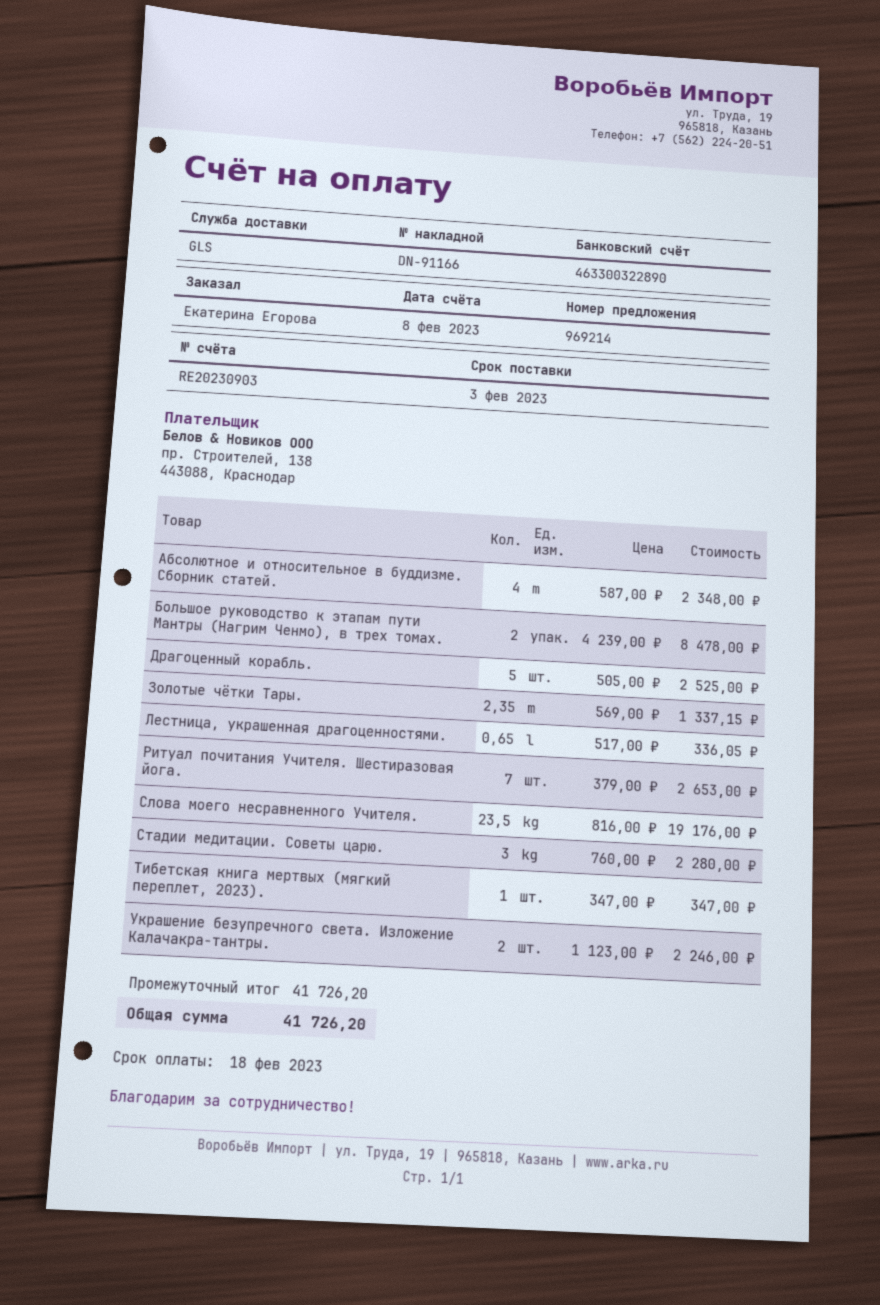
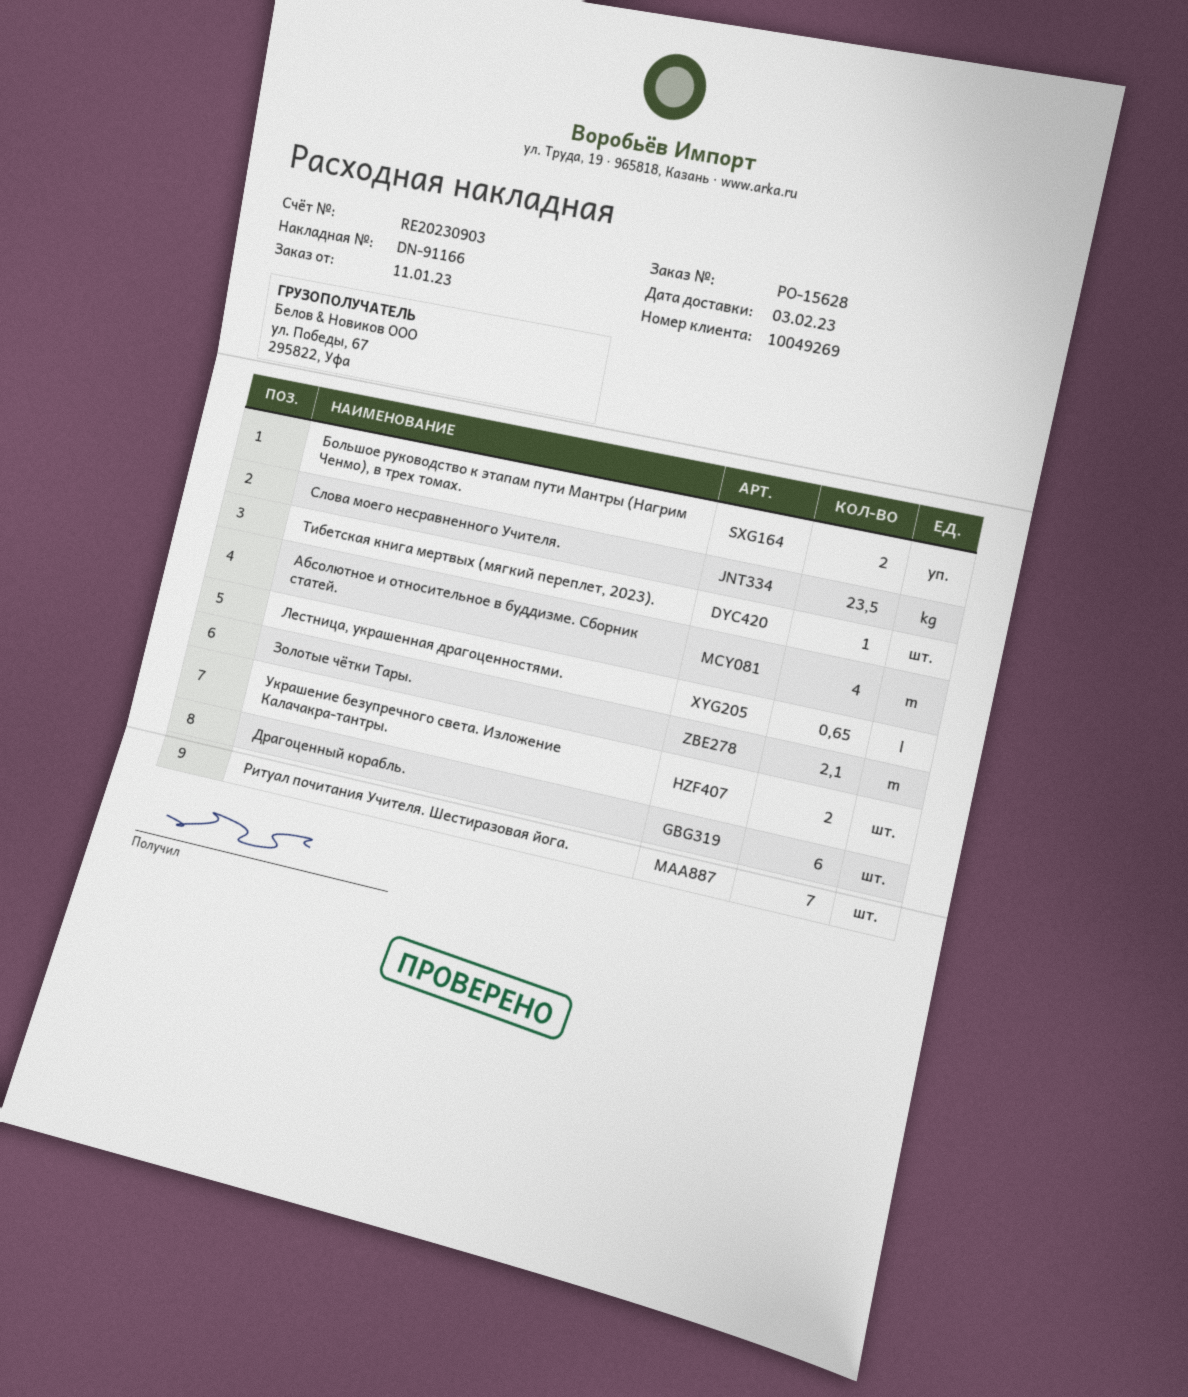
Драгоценный корабль.: 5 -> 6
Золотые чётки Тары.: 2.35 -> 2.1
Стадии медитации. Советы царю.: 3 -> none

